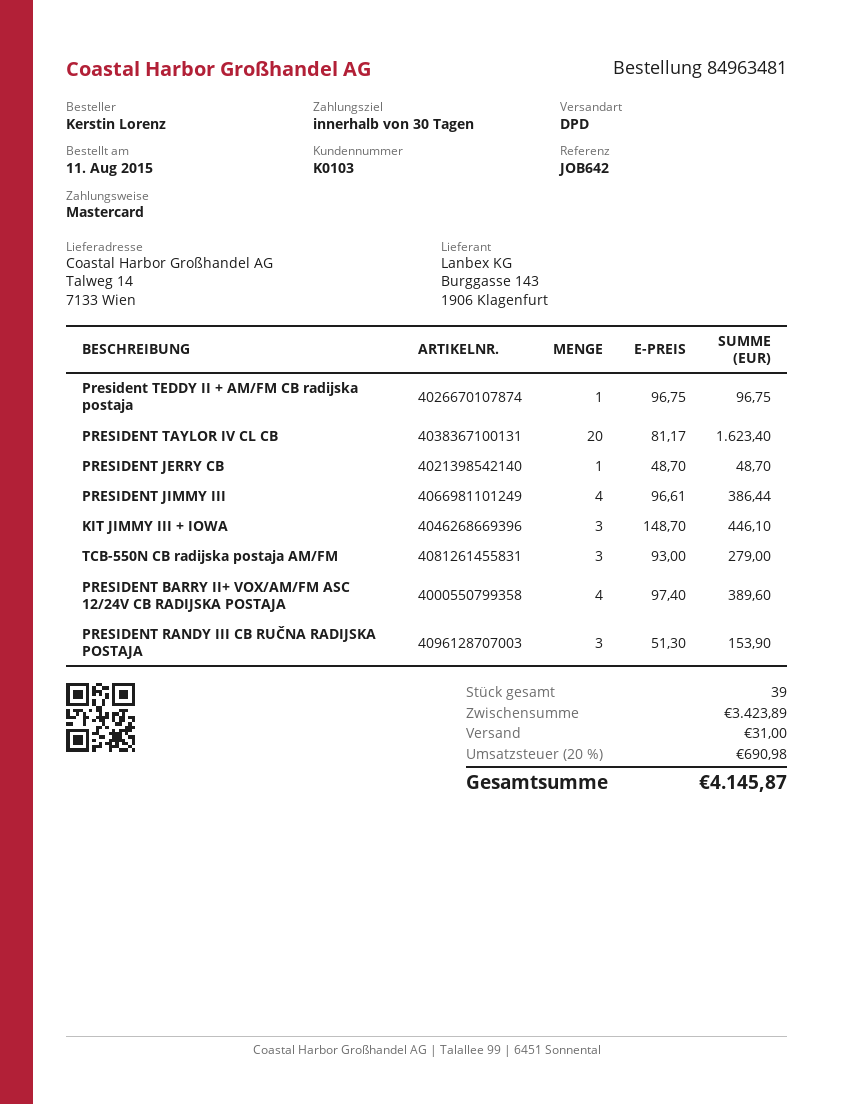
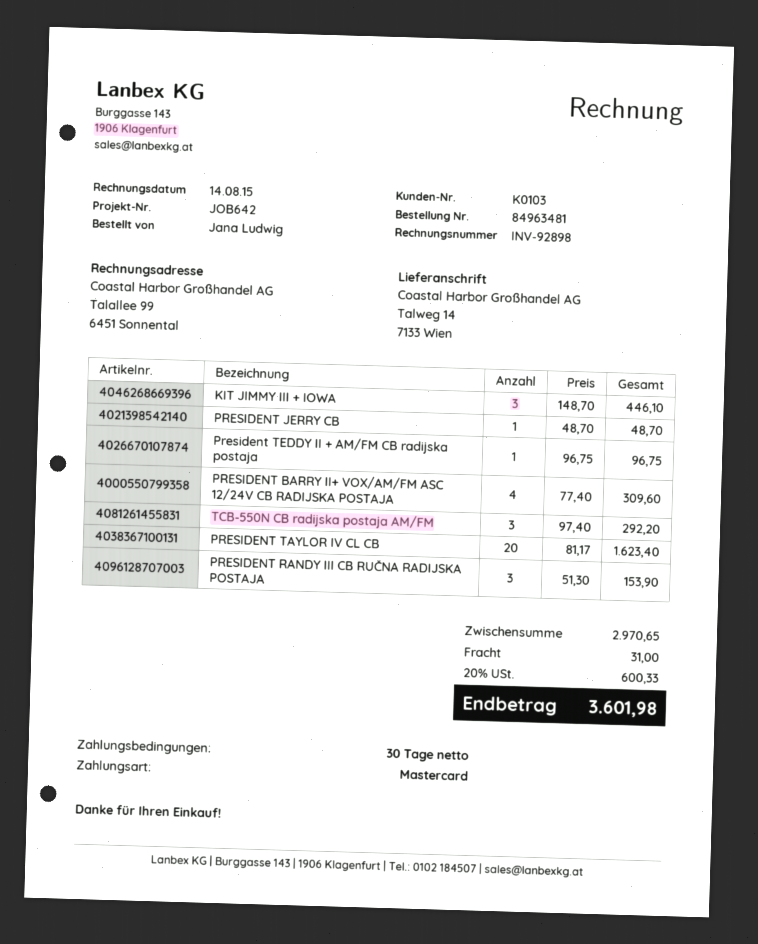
ordered by: Kerstin Lorenz -> Jana Ludwig
PRESIDENT JIMMY III: 4 x 96.61 = 386.44 -> none
TCB-550N CB radijska postaja AM/FM: 3 x 93.00 = 279.00 -> 3 x 97.40 = 292.20
PRESIDENT BARRY II+ VOX/AM/FM ASC 12/24V CB RADIJSKA POSTAJA: 4 x 97.40 = 389.60 -> 4 x 77.40 = 309.60
subtotal: 3423.89 -> 2970.65
tax: 20% = 690.98 -> 20% = 600.33
total: 4145.87 -> 3601.98

